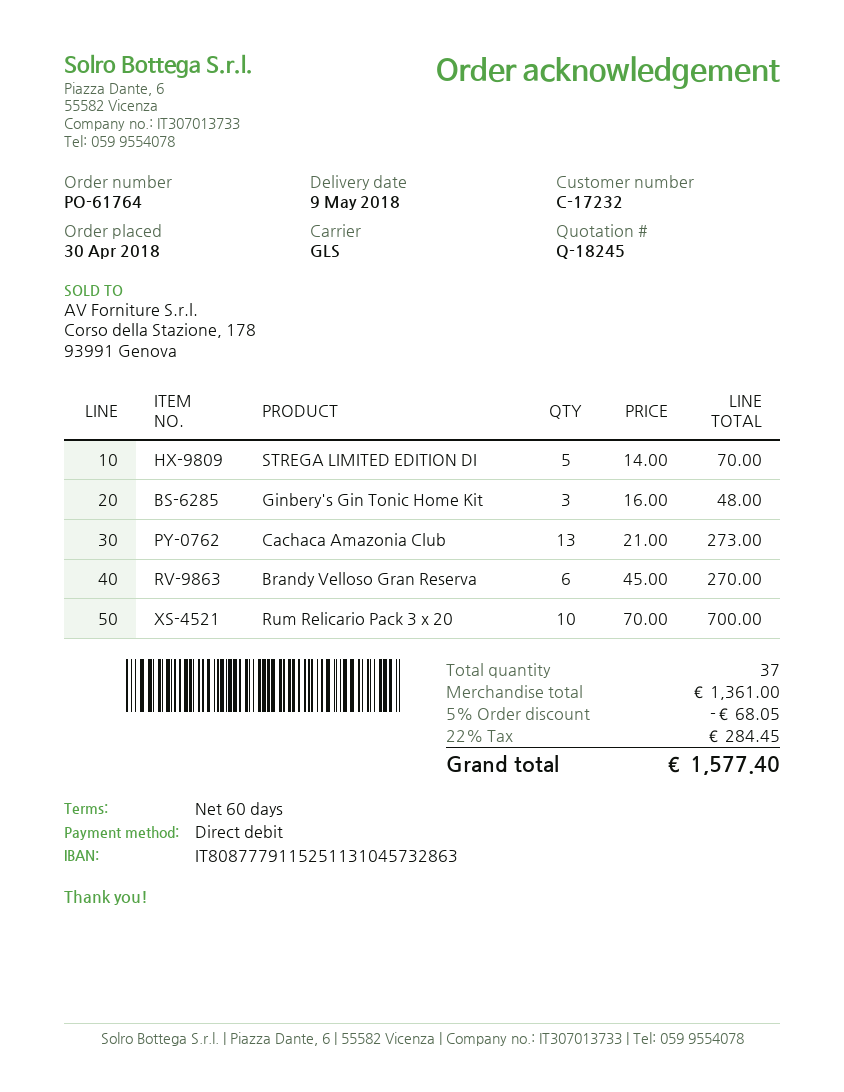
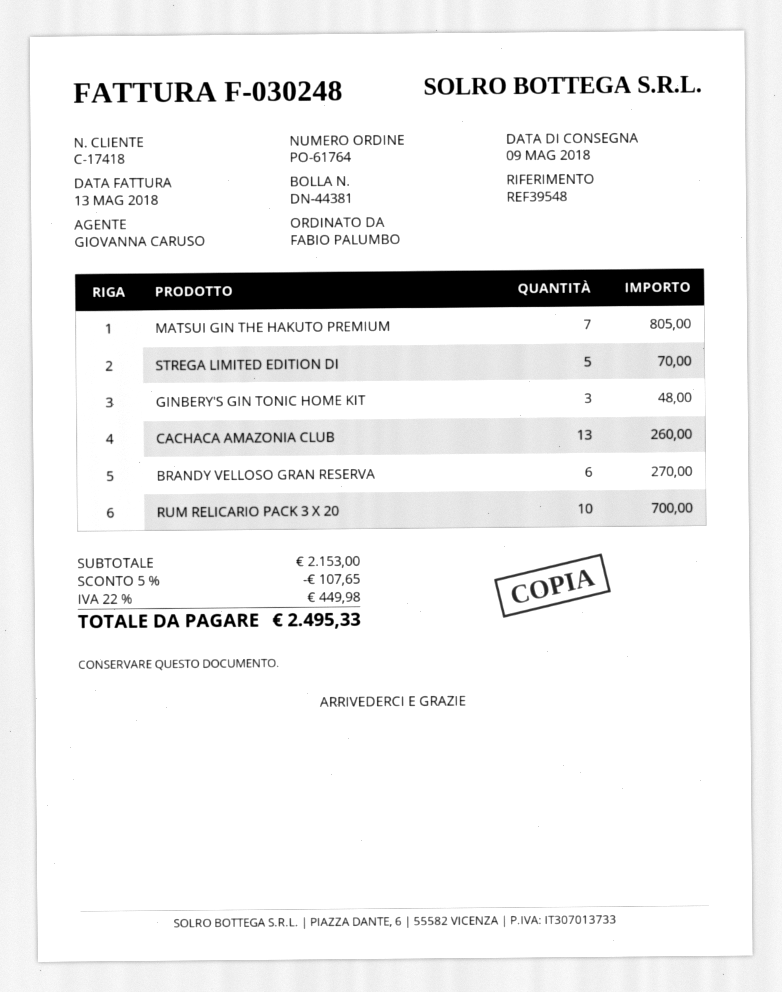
customer number: C-17232 -> C-17418
Cachaca Amazonia Club: 13 for 273.00 -> 13 for 260.00
MATSUI GIN THE HAKUTO PREMIUM: none -> 7 for 805.00
subtotal: 1361.00 -> 2153.00
discount: 5% = 68.05 -> 5% = 107.65
tax: 22% = 284.45 -> 22% = 449.98
total: 1577.40 -> 2495.33

